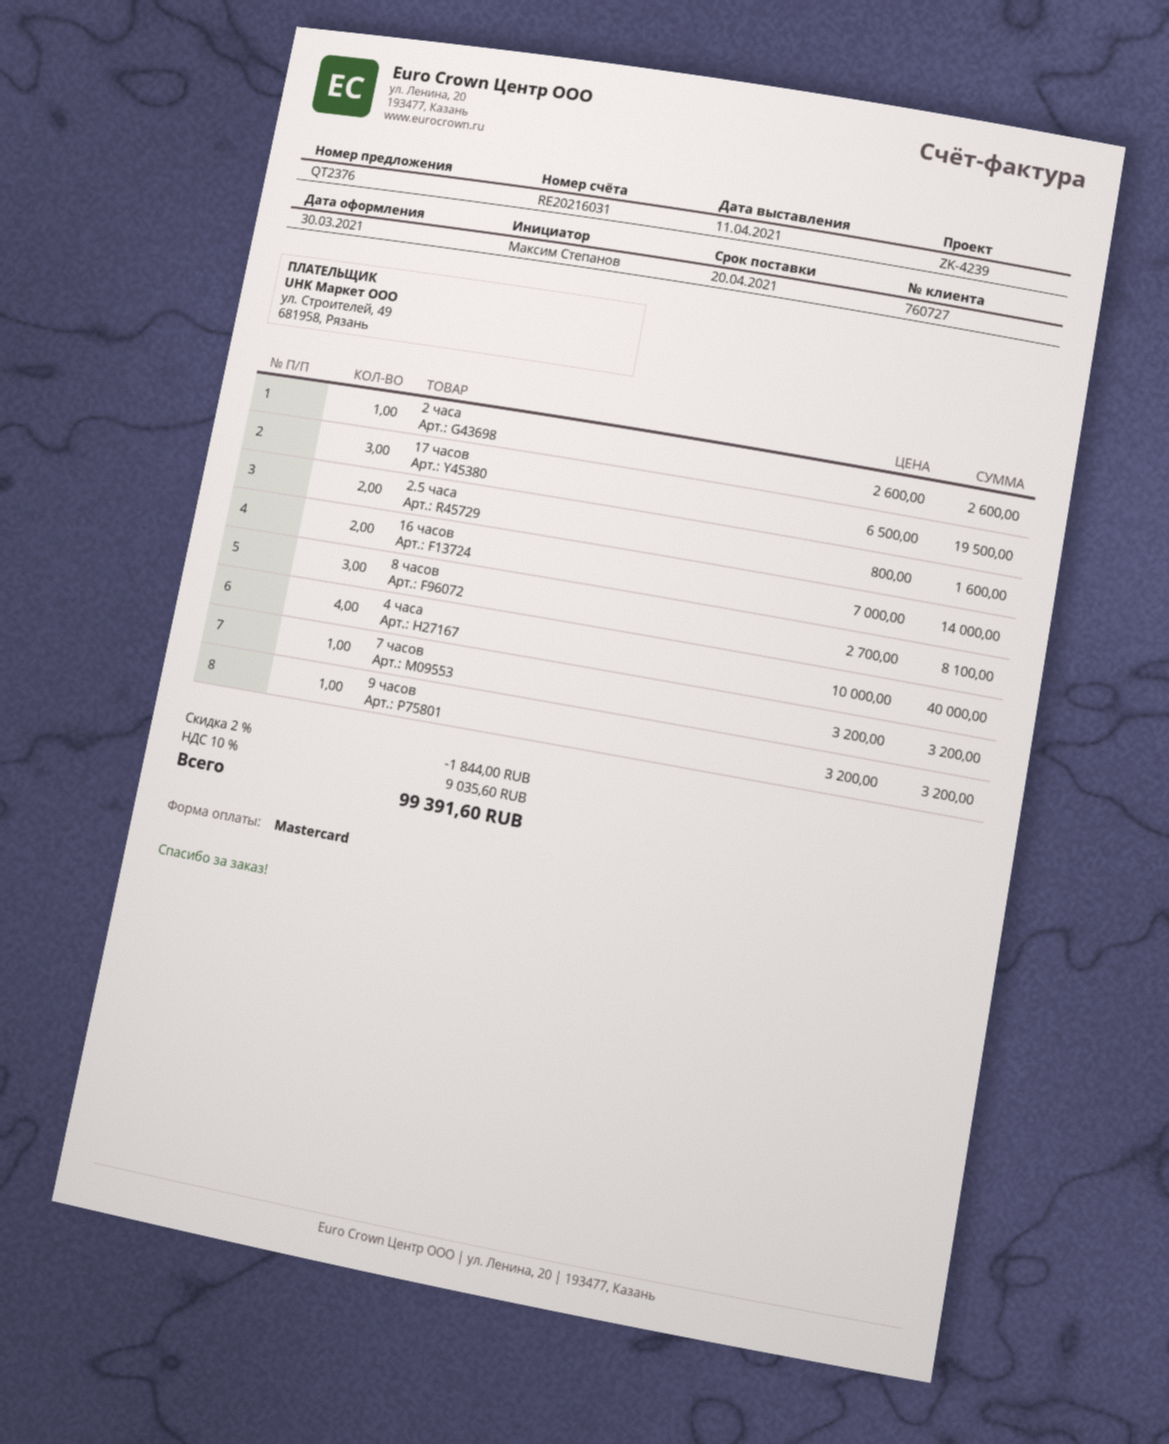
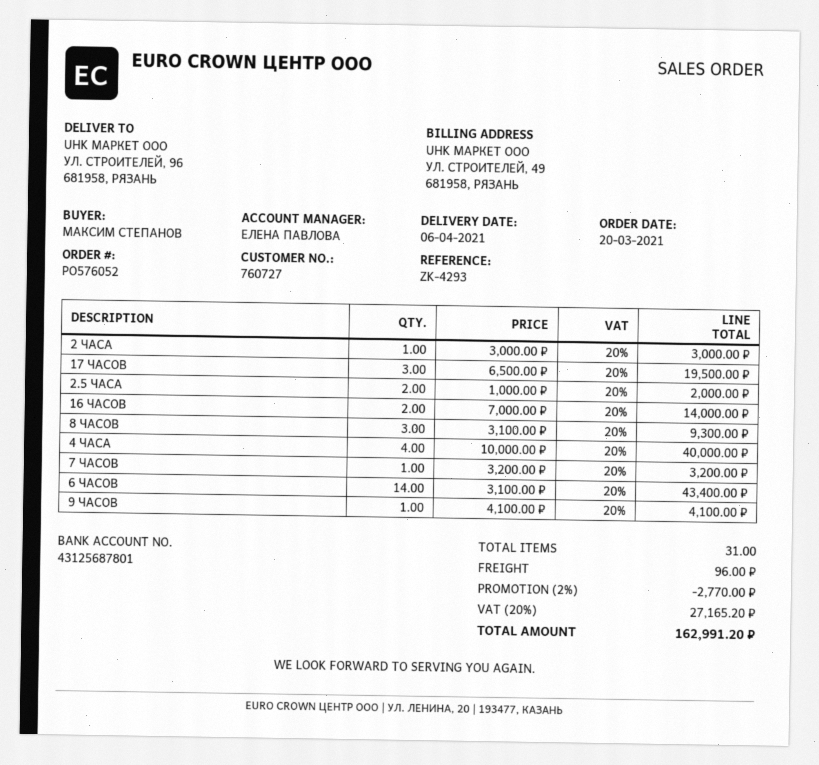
order date: 2021-03-30 -> 2021-03-20
delivery date: 2021-04-20 -> 2021-04-06
reference: ZK-4239 -> ZK-4293
2 часа: 1 x 2600.00 = 2600.00 -> 1 x 3000.00 = 3000.00
2.5 часа: 2 x 800.00 = 1600.00 -> 2 x 1000.00 = 2000.00
8 часов: 3 x 2700.00 = 8100.00 -> 3 x 3100.00 = 9300.00
9 часов: 1 x 3200.00 = 3200.00 -> 1 x 4100.00 = 4100.00
6 ЧАСОВ: none -> 14 x 3100.00 = 43400.00
discount: 2% = 1844.00 -> 2% = 2770.00
shipping: none -> 96.00
tax: 10% = 9035.60 -> 20% = 27165.20
total: 99391.60 -> 162991.20

